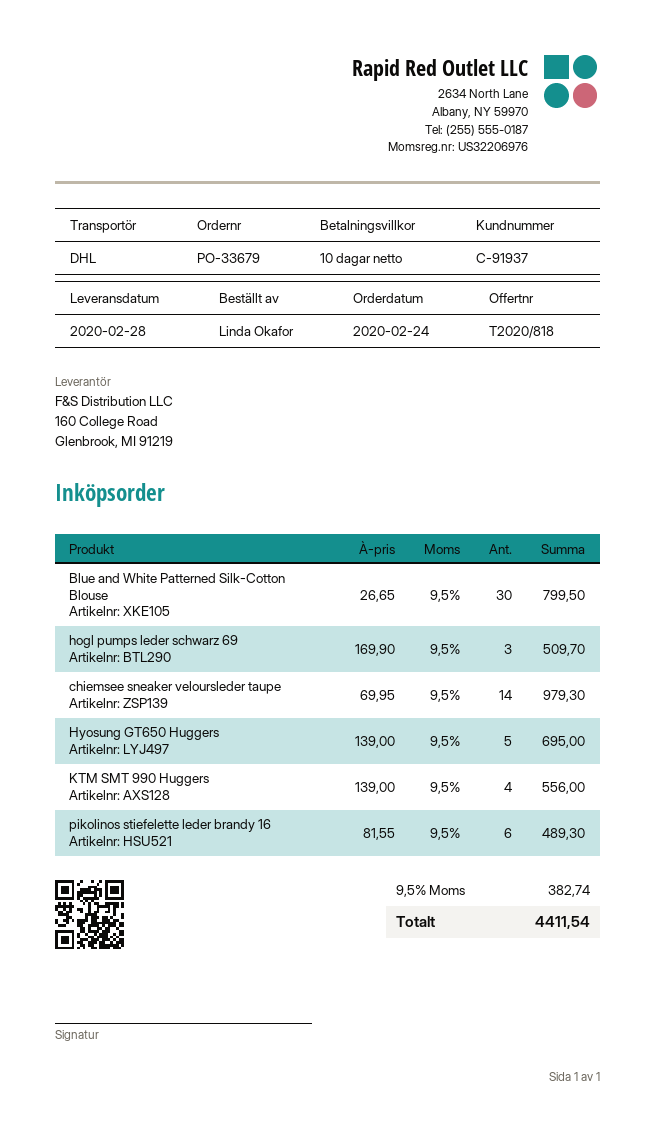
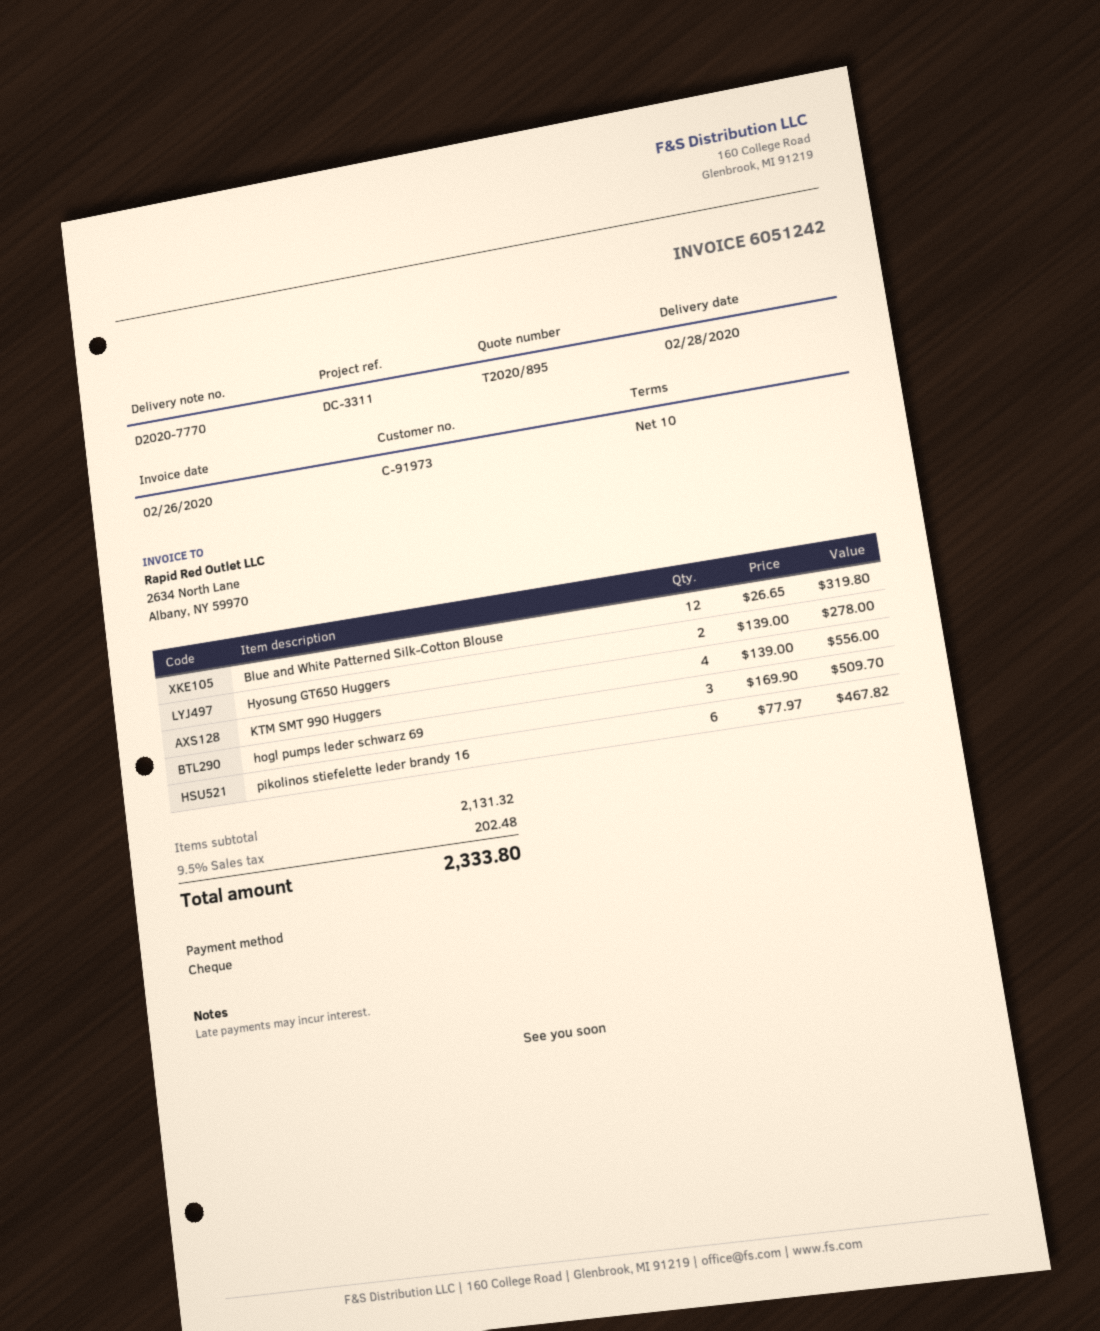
quote number: T2020/818 -> T2020/895
customer number: C-91937 -> C-91973
Blue and White Patterned Silk-Cotton Blouse: 30 x 26.65 = 799.50 -> 12 x 26.65 = 319.80
chiemsee sneaker veloursleder taupe: 14 x 69.95 = 979.30 -> none
Hyosung GT650 Huggers: 5 x 139.00 = 695.00 -> 2 x 139.00 = 278.00
pikolinos stiefelette leder brandy 16: 6 x 81.55 = 489.30 -> 6 x 77.97 = 467.82
tax: 9.5% = 382.74 -> 9.5% = 202.48
total: 4411.54 -> 2333.80

